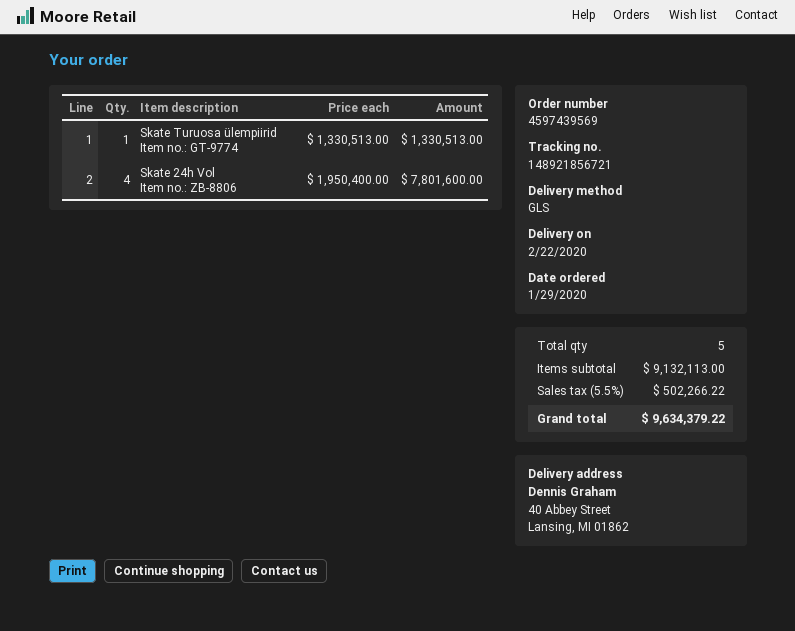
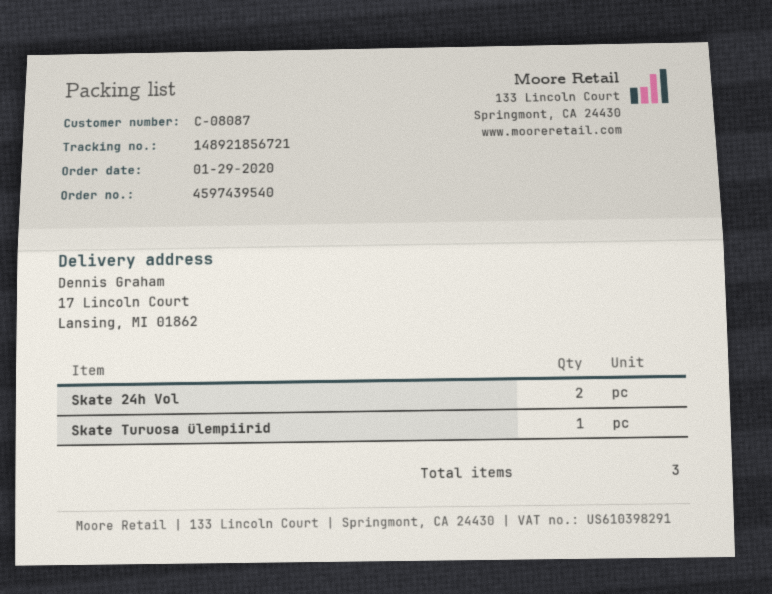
order number: 4597439569 -> 4597439540
ship to: 40 Abbey Street, Lansing, MI 01862 -> 17 Lincoln Court, Lansing, MI 01862
Skate 24h Vol: 4 -> 2
total quantity: 5 -> 3

